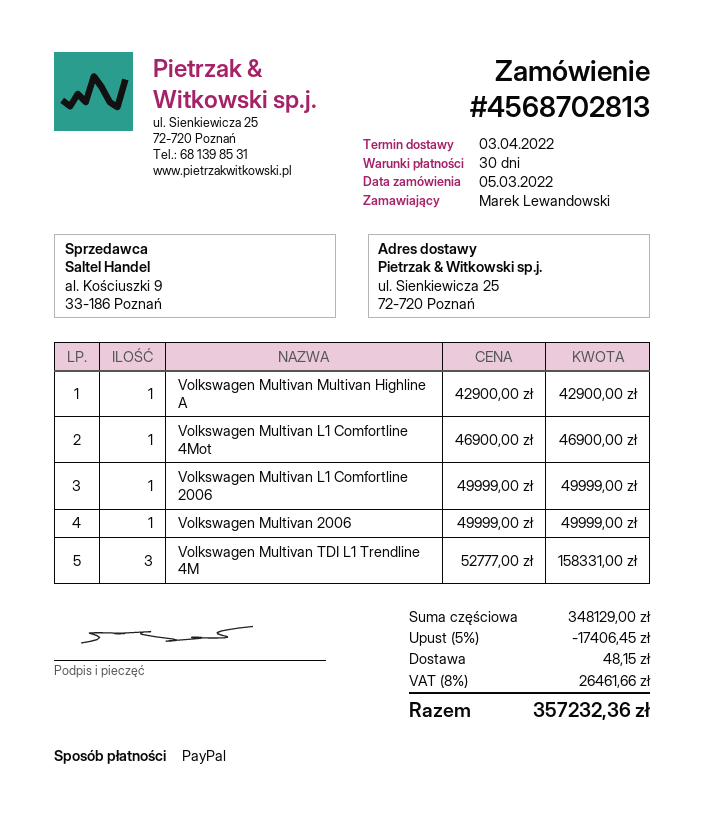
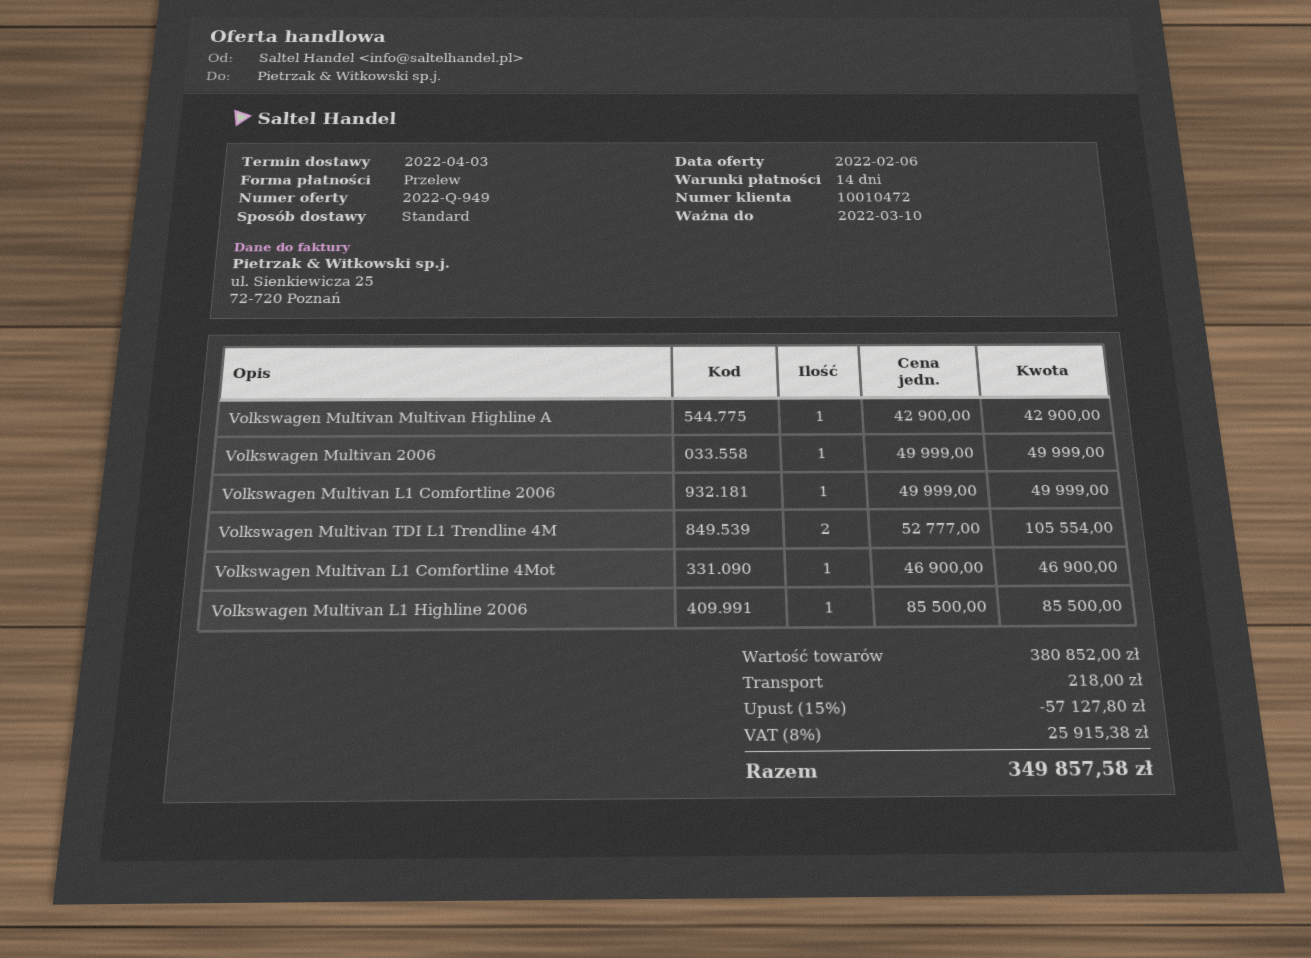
payment terms: 30 days -> 14 days
payment method: PayPal -> bank transfer
Volkswagen Multivan TDI L1 Trendline 4M: 3 x 52777.00 = 158331.00 -> 2 x 52777.00 = 105554.00
Volkswagen Multivan L1 Highline 2006: none -> 1 x 85500.00 = 85500.00
subtotal: 348129.00 -> 380852.00
discount: 5% = 17406.45 -> 15% = 57127.80
shipping: 48.15 -> 218.00
tax: 8% = 26461.66 -> 8% = 25915.38
total: 357232.36 -> 349857.58

